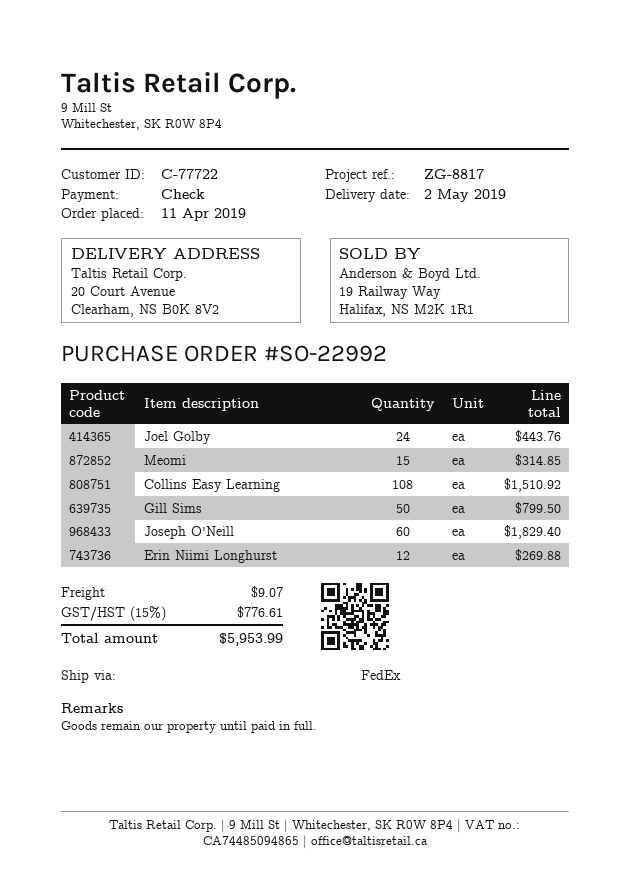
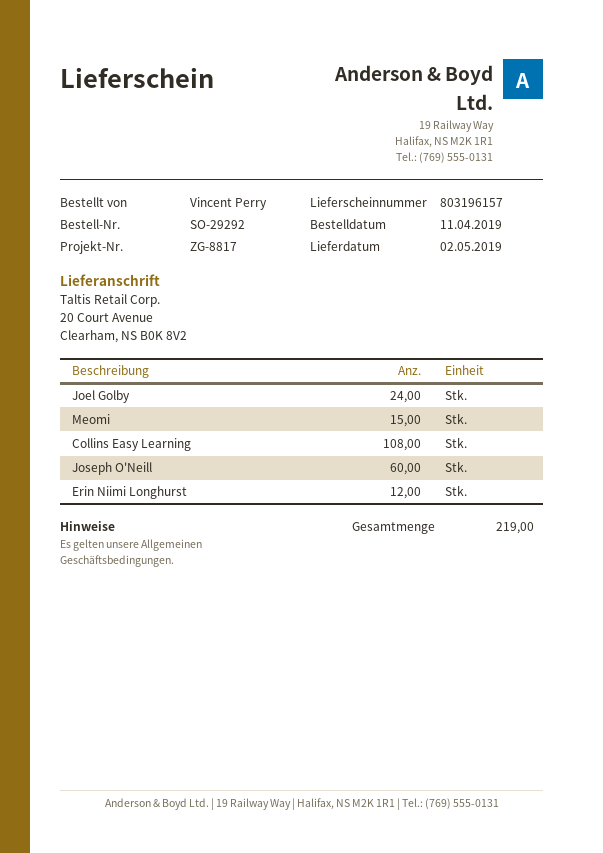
order number: SO-22992 -> SO-29292
Gill Sims: 50 -> none

